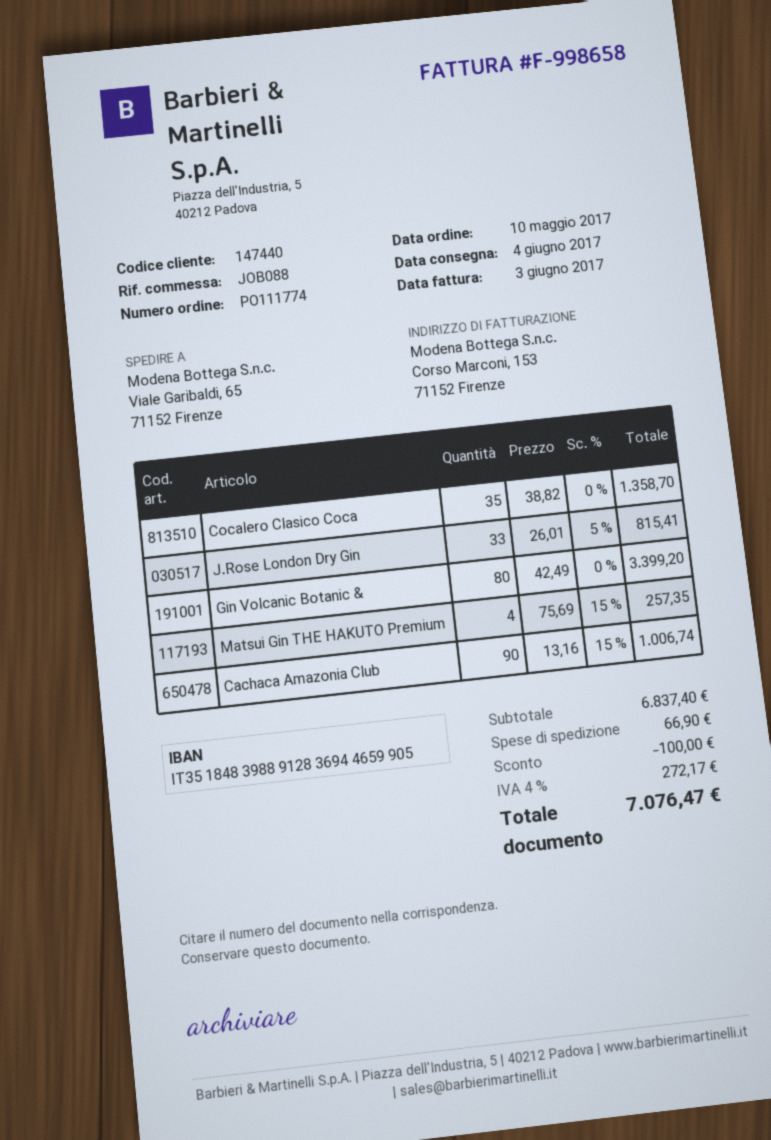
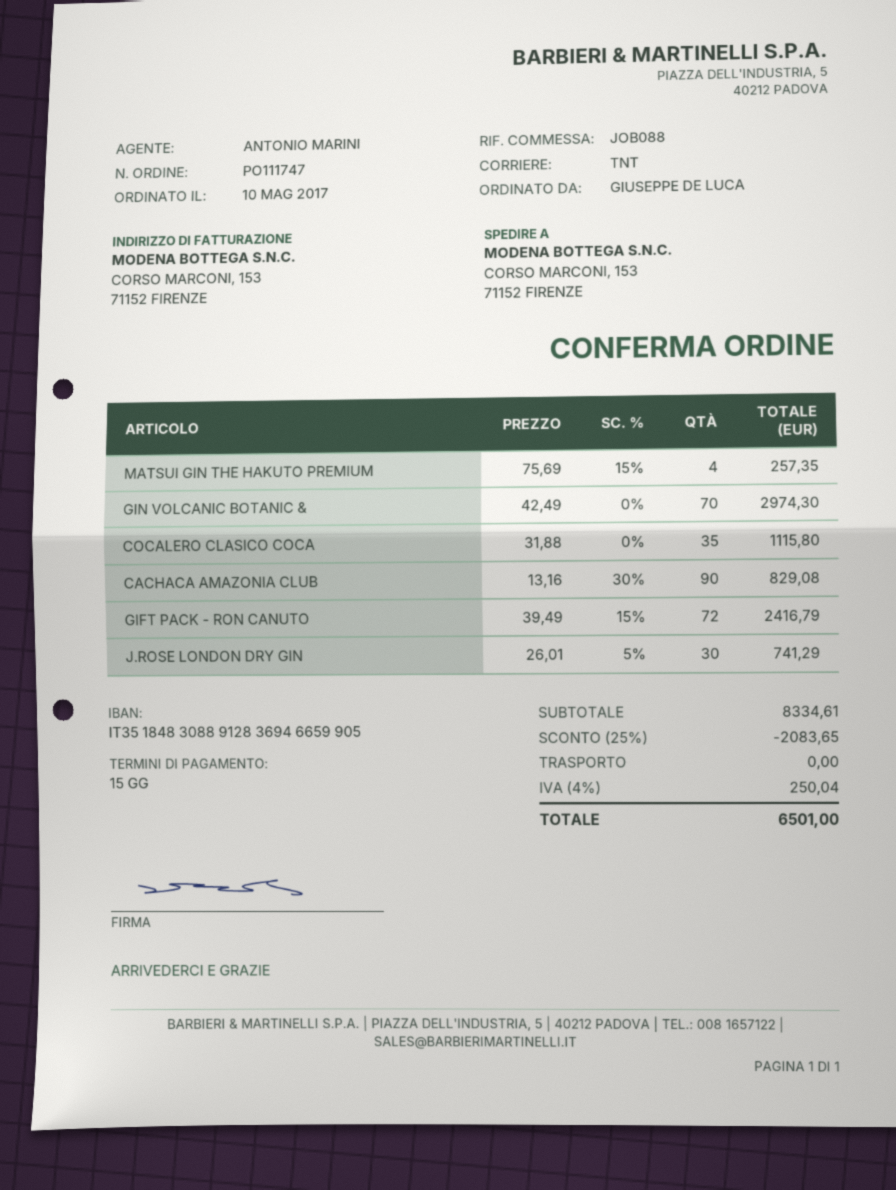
order number: PO111774 -> PO111747
bank account: IT3518483988912836944659905 -> IT3518483088912836946659905
ship to: Viale Garibaldi, 65, 71152 Firenze -> CORSO MARCONI, 153, 71152 FIRENZE
Cocalero Clasico Coca: 35 x 38.82 = 1358.70 -> 35 x 31.88 = 1115.80
J.Rose London Dry Gin: 33 x 26.01 - 5% = 815.41 -> 30 x 26.01 - 5% = 741.29
Gin Volcanic Botanic &: 80 x 42.49 = 3399.20 -> 70 x 42.49 = 2974.30
Cachaca Amazonia Club: 90 x 13.16 - 15% = 1006.74 -> 90 x 13.16 - 30% = 829.08
GIFT PACK - RON CANUTO: none -> 72 x 39.49 - 15% = 2416.79
subtotal: 6837.40 -> 8334.61
discount: 100.00 -> 2083.65
shipping: 66.90 -> 0.00
tax: 4% = 272.17 -> 4% = 250.04
total: 7076.47 -> 6501.00

